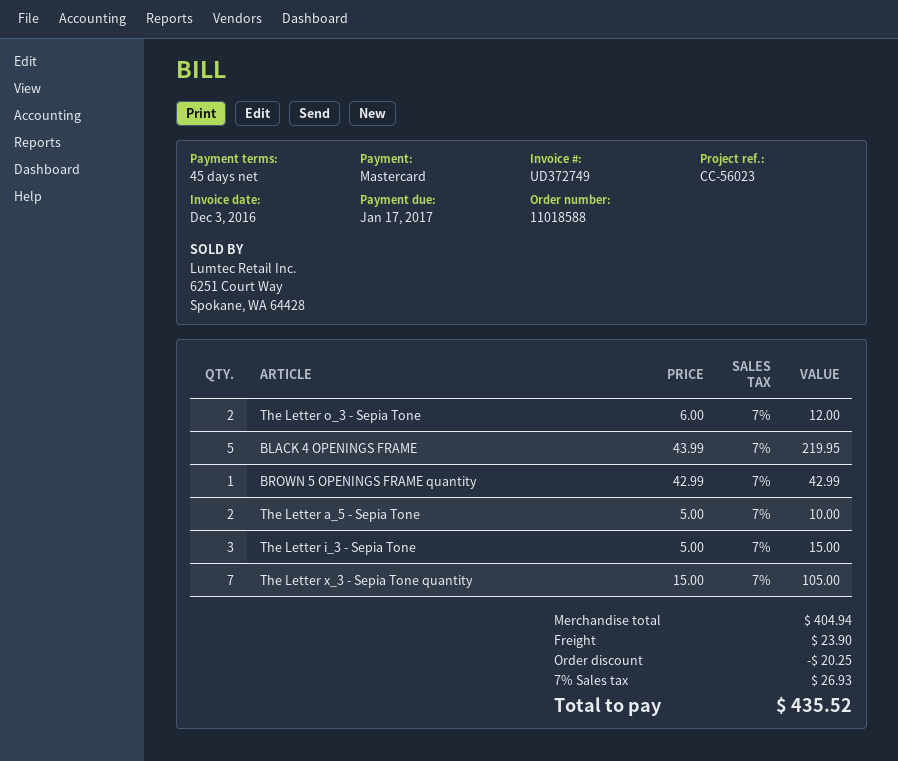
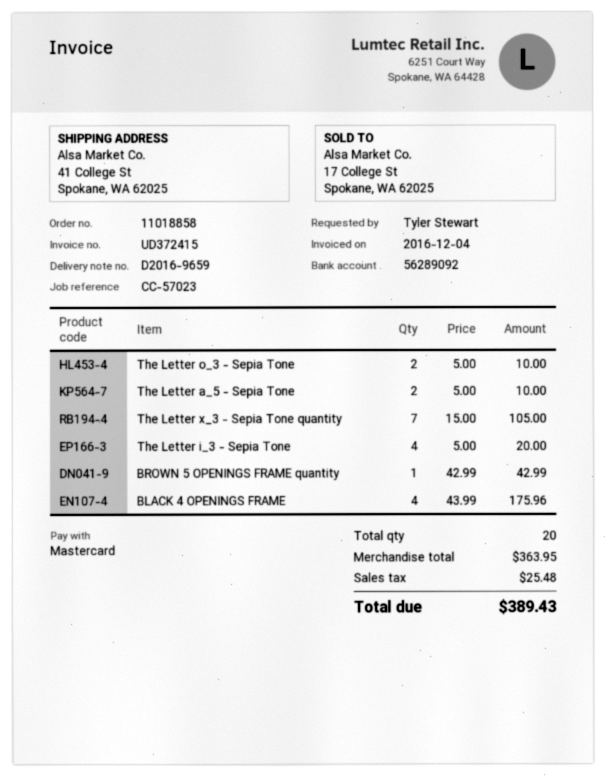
order number: 11018588 -> 11018858
invoice number: UD372749 -> UD372415
invoice date: 2016-12-03 -> 2016-12-04
reference: CC-56023 -> CC-57023
The Letter o_3 - Sepia Tone: 2 x 6.00 = 12.00 -> 2 x 5.00 = 10.00
BLACK 4 OPENINGS FRAME: 5 x 43.99 = 219.95 -> 4 x 43.99 = 175.96
The Letter i_3 - Sepia Tone: 3 x 5.00 = 15.00 -> 4 x 5.00 = 20.00
subtotal: 404.94 -> 363.95
discount: 20.25 -> none
shipping: 23.90 -> none
tax: 26.93 -> 25.48
total: 435.52 -> 389.43

